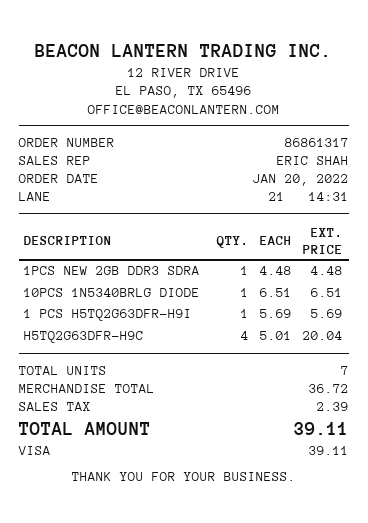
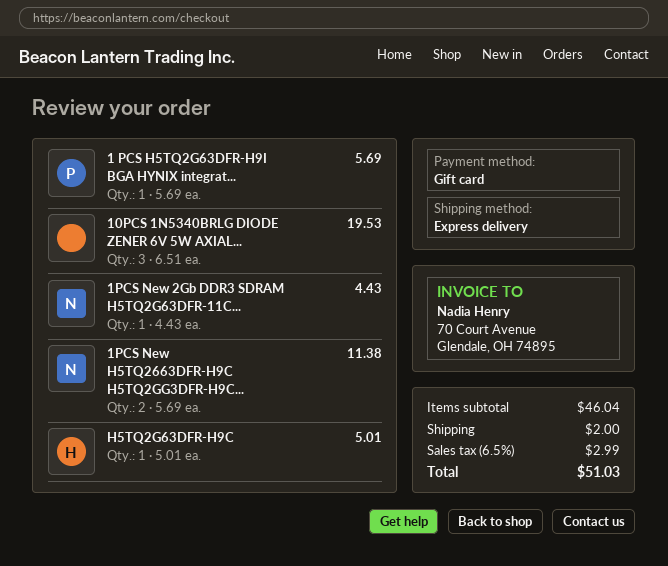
payment method: Visa -> gift card
1PCS NEW 2GB DDR3 SDRA: 1 x 4.48 = 4.48 -> 1 x 4.43 = 4.43
10PCS 1N5340BRLG DIODE: 1 x 6.51 = 6.51 -> 3 x 6.51 = 19.53
H5TQ2G63DFR-H9C: 4 x 5.01 = 20.04 -> 1 x 5.01 = 5.01
1PCS New H5TQ2663DFR-H9C H5TQ2GG3DFR-H9C...: none -> 2 x 5.69 = 11.38
subtotal: 36.72 -> 46.04
shipping: none -> 2.00
tax: 2.39 -> 2.99
total: 39.11 -> 51.03

